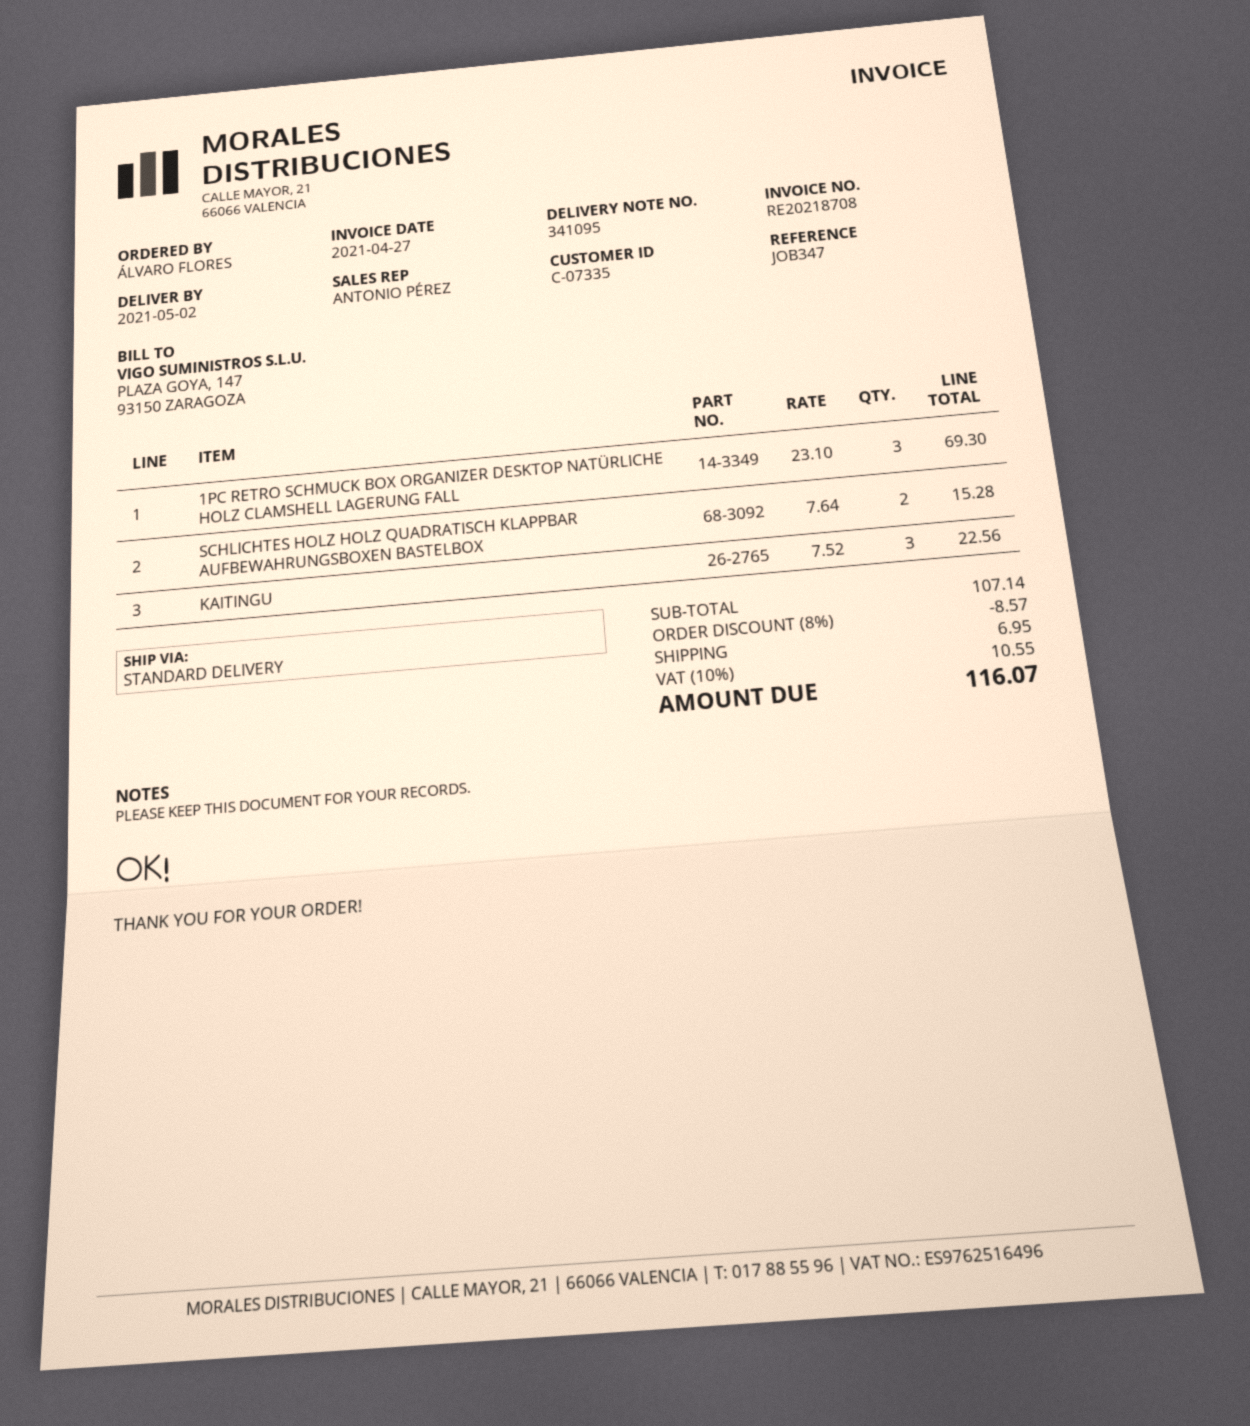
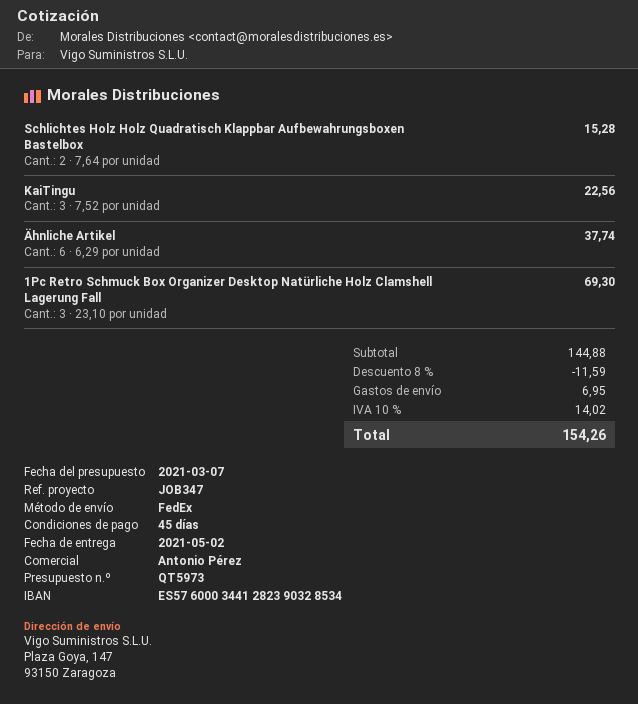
shipping method: standard -> FedEx
Ähnliche Artikel: none -> 6 x 6.29 = 37.74
subtotal: 107.14 -> 144.88
discount: 8% = 8.57 -> 8% = 11.59
tax: 10% = 10.55 -> 10% = 14.02
total: 116.07 -> 154.26

